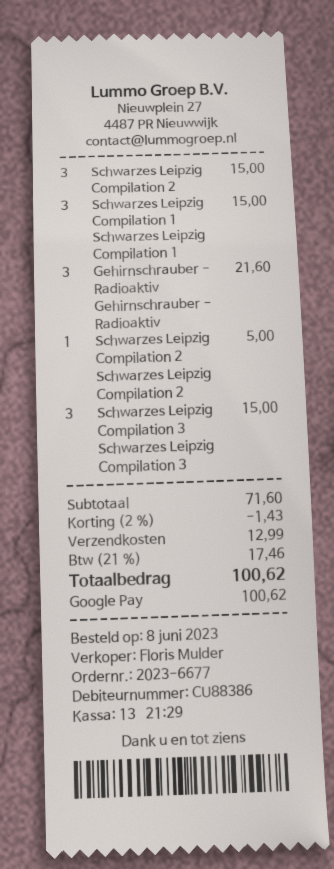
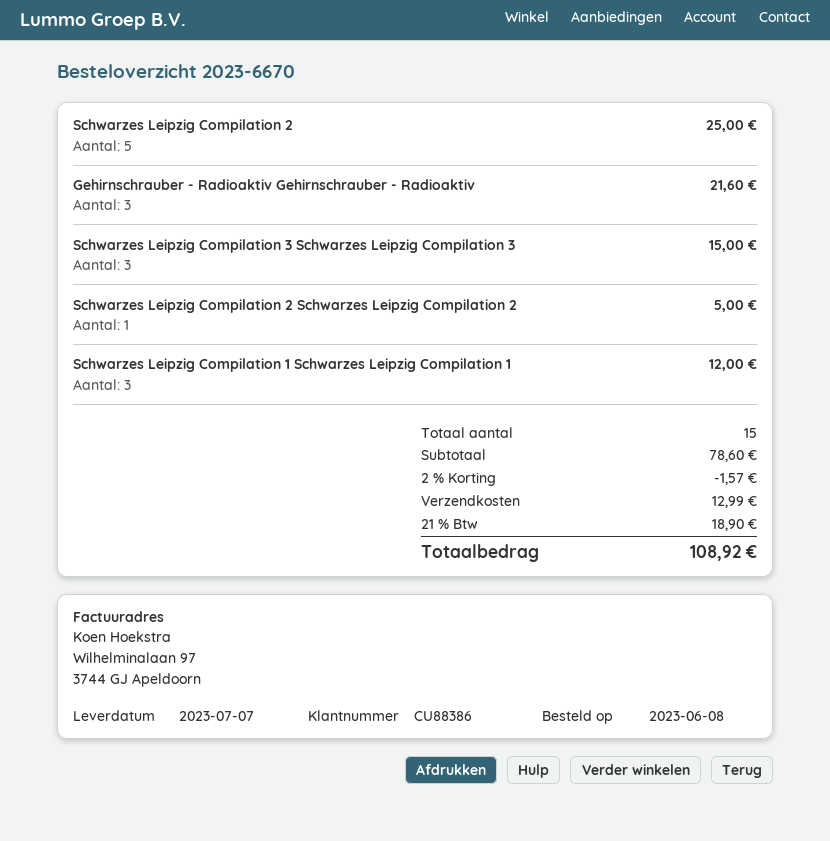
order number: 2023-6677 -> 2023-6670
Schwarzes Leipzig Compilation 2: 3 for 15.00 -> 5 for 25.00
Schwarzes Leipzig Compilation 1 Schwarzes Leipzig Compilation 1: 3 for 15.00 -> 3 for 12.00
subtotal: 71.60 -> 78.60
discount: 2% = 1.43 -> 2% = 1.57
tax: 21% = 17.46 -> 21% = 18.90
total: 100.62 -> 108.92

